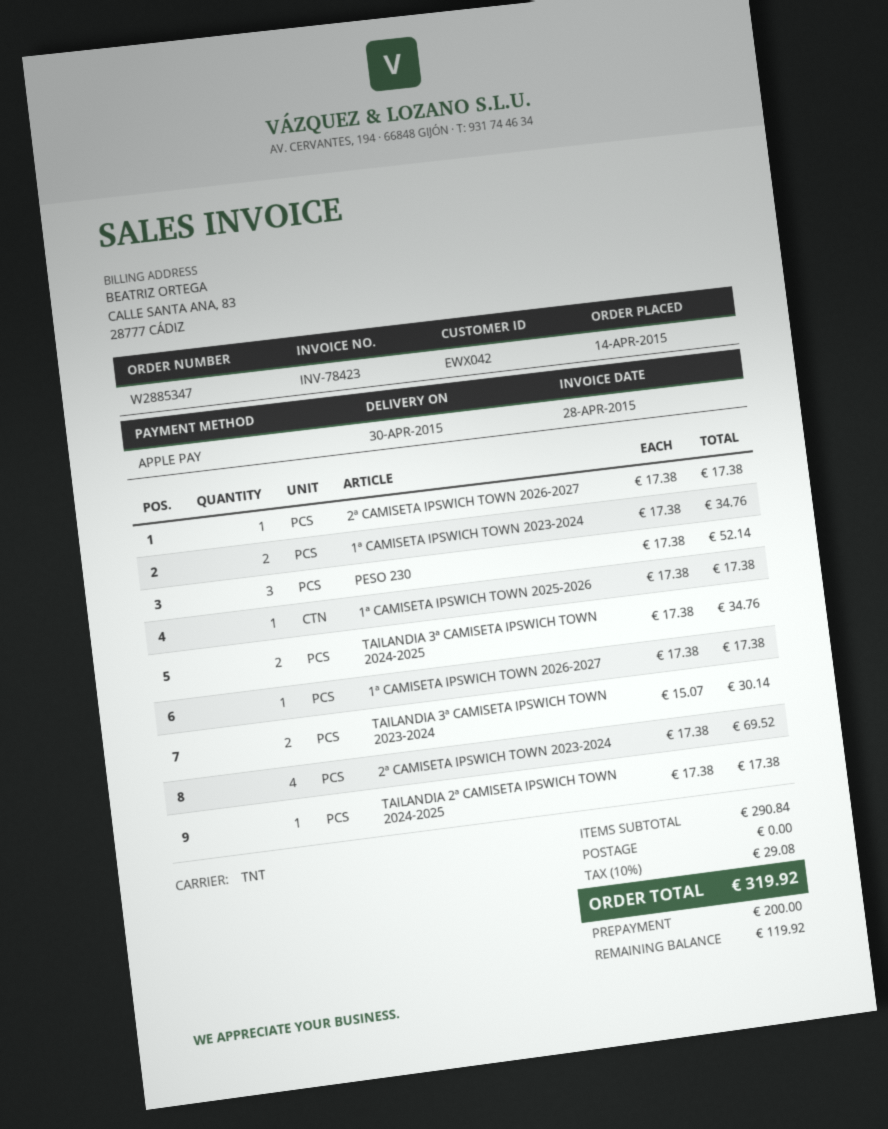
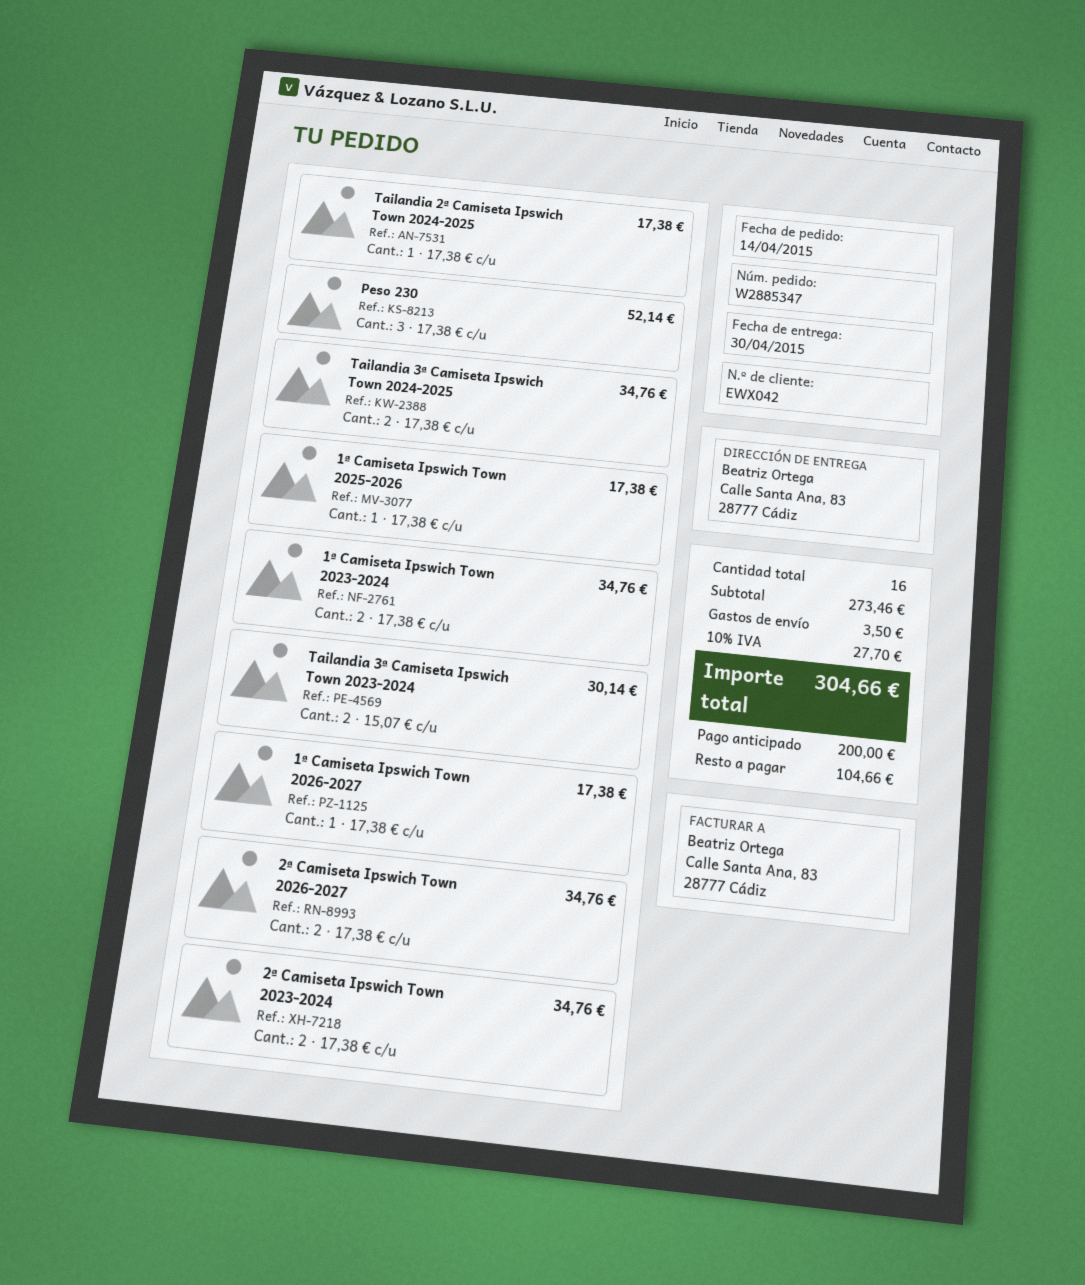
2ª CAMISETA IPSWICH TOWN 2026-2027: 1 x 17.38 = 17.38 -> 2 x 17.38 = 34.76
2ª CAMISETA IPSWICH TOWN 2023-2024: 4 x 17.38 = 69.52 -> 2 x 17.38 = 34.76
subtotal: 290.84 -> 273.46
shipping: 0.00 -> 3.50
tax: 10% = 29.08 -> 10% = 27.70
total: 319.92 -> 304.66
balance: 119.92 -> 104.66

